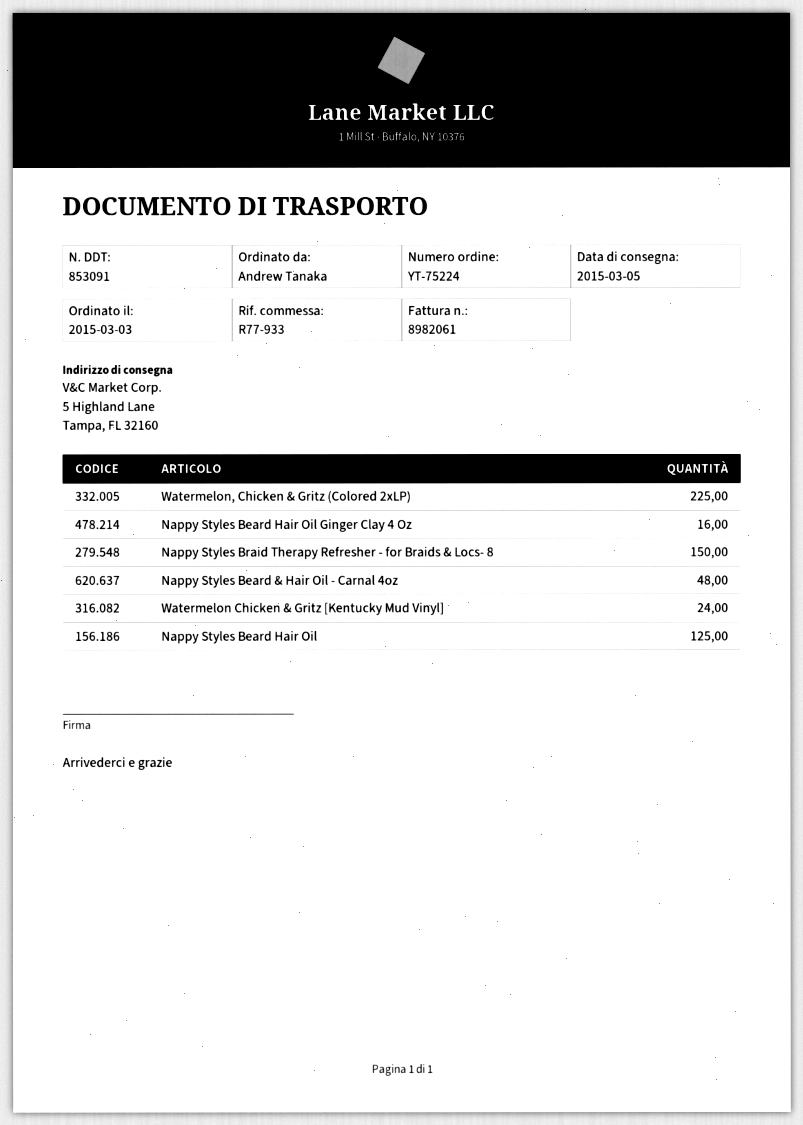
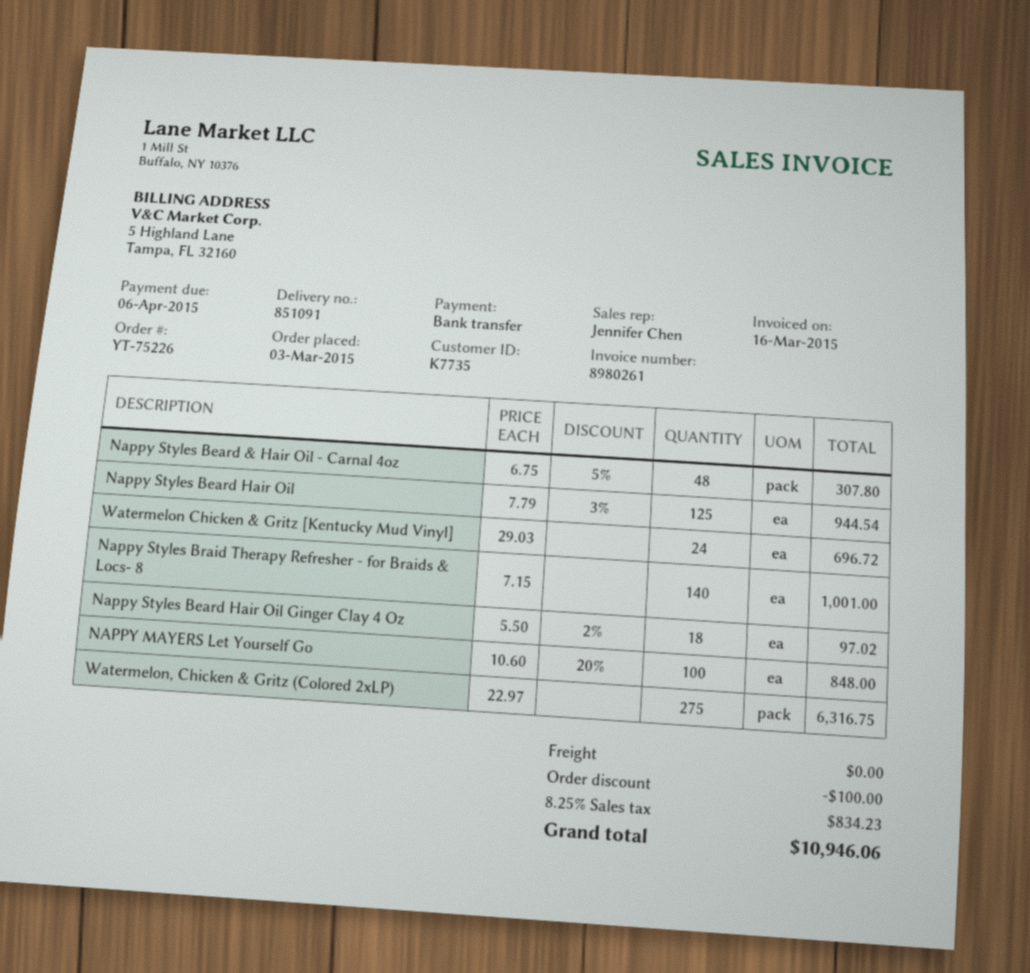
order number: YT-75224 -> YT-75226
delivery note number: 853091 -> 851091
invoice number: 8982061 -> 8980261
Watermelon, Chicken & Gritz (Colored 2xLP): 225 -> 275
Nappy Styles Beard Hair Oil Ginger Clay 4 Oz: 16 -> 18
Nappy Styles Braid Therapy Refresher - for Braids & Locs- 8: 150 -> 140
NAPPY MAYERS Let Yourself Go: none -> 100

